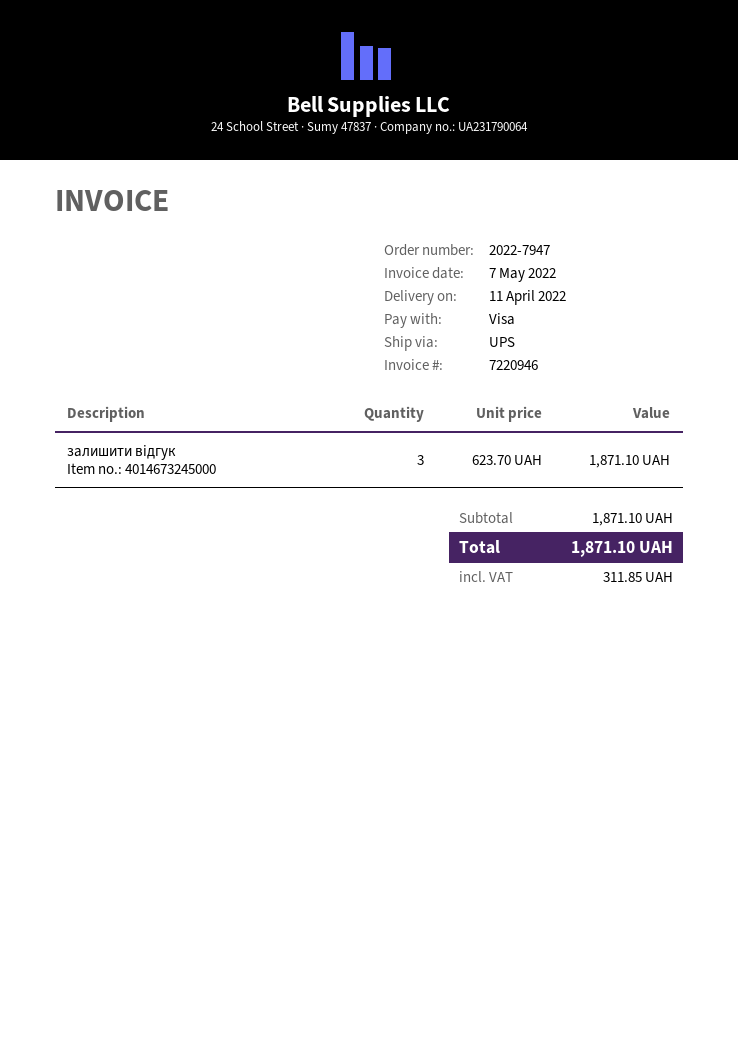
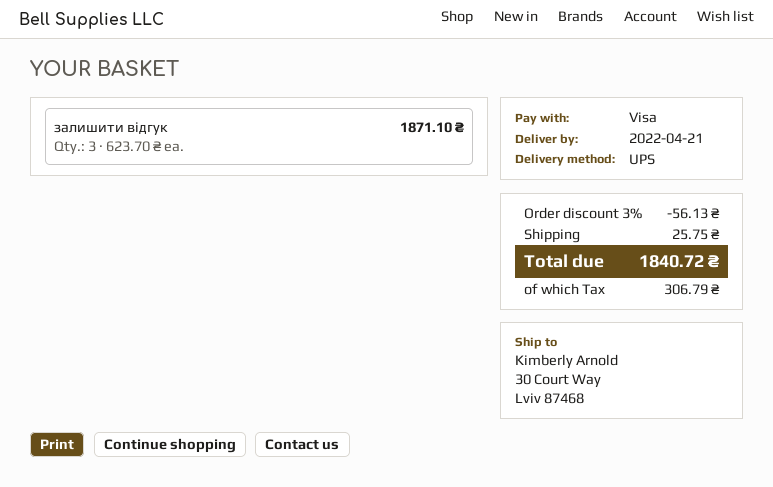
delivery date: 2022-04-11 -> 2022-04-21
discount: none -> 3% = 56.13
shipping: none -> 25.75
tax: 311.85 -> 306.79
total: 1871.10 -> 1840.72

